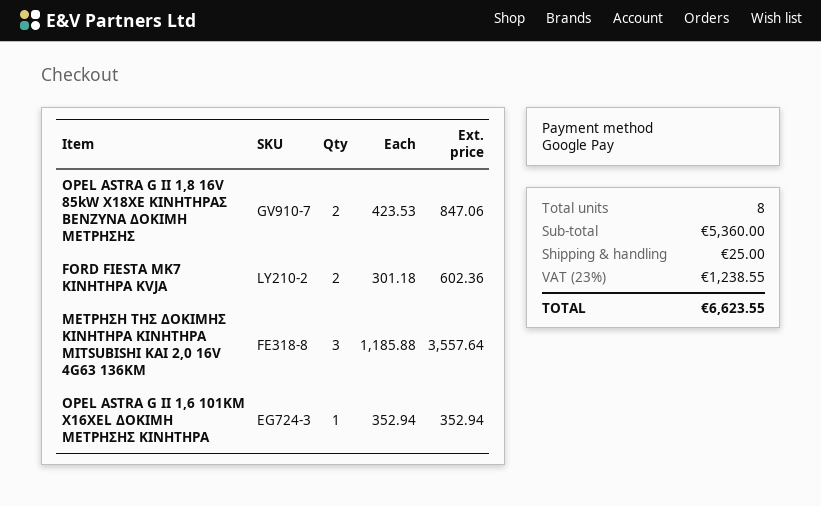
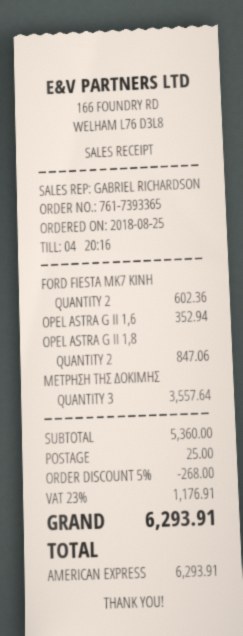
payment method: Google Pay -> American Express
discount: none -> 5% = 268.00
tax: 23% = 1238.55 -> 23% = 1176.91
total: 6623.55 -> 6293.91

